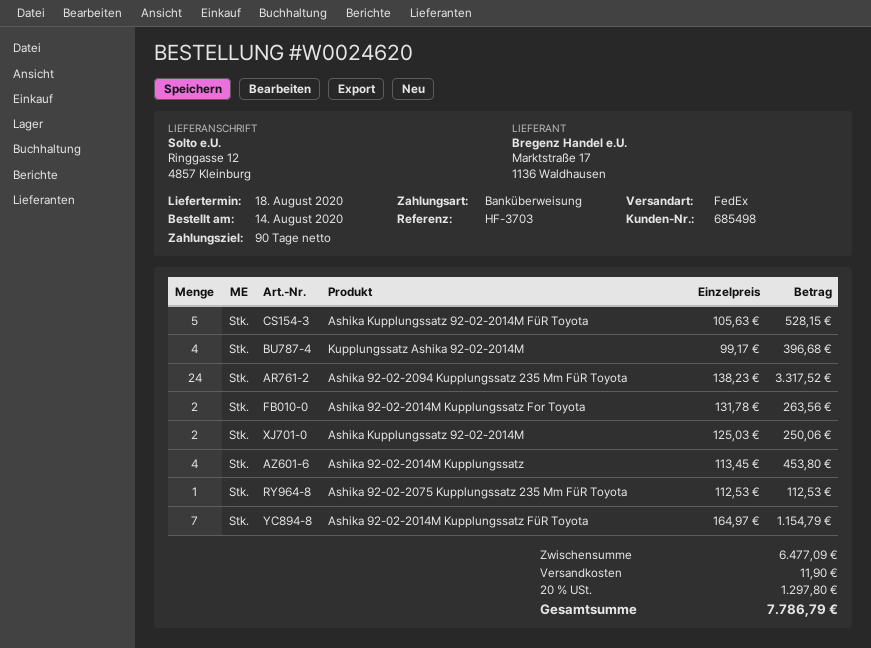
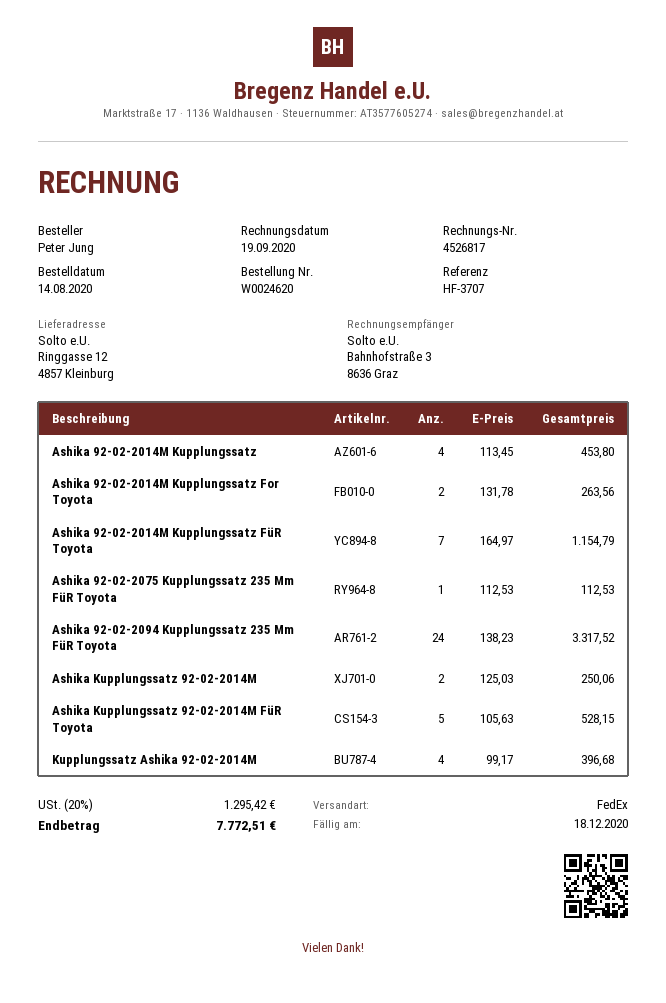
reference: HF-3703 -> HF-3707
shipping: 11.90 -> none
tax: 20% = 1297.80 -> 20% = 1295.42
total: 7786.79 -> 7772.51

